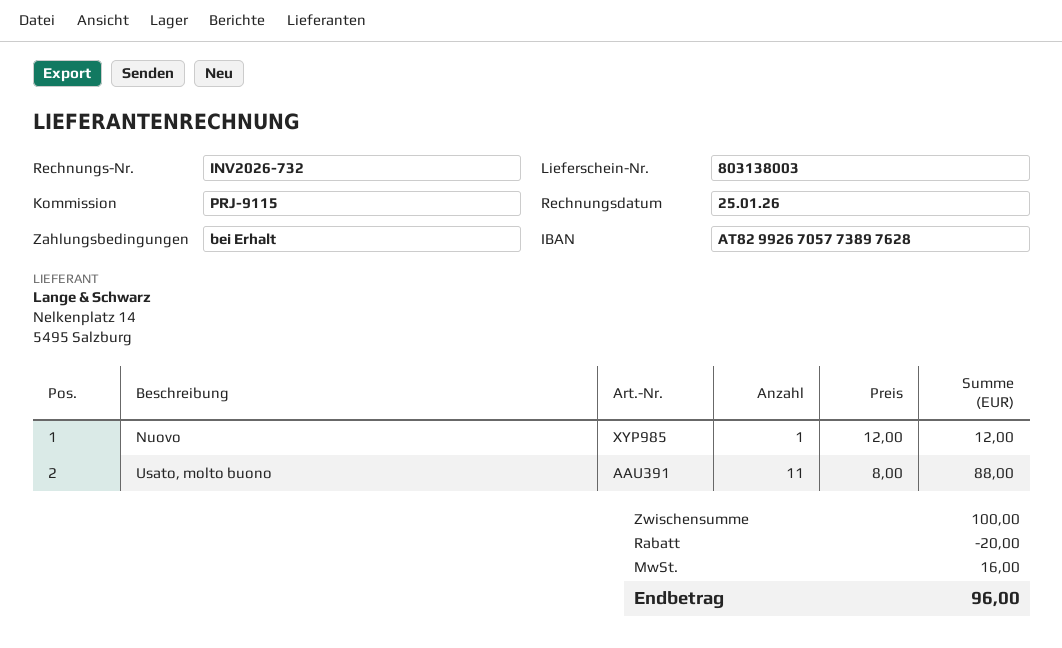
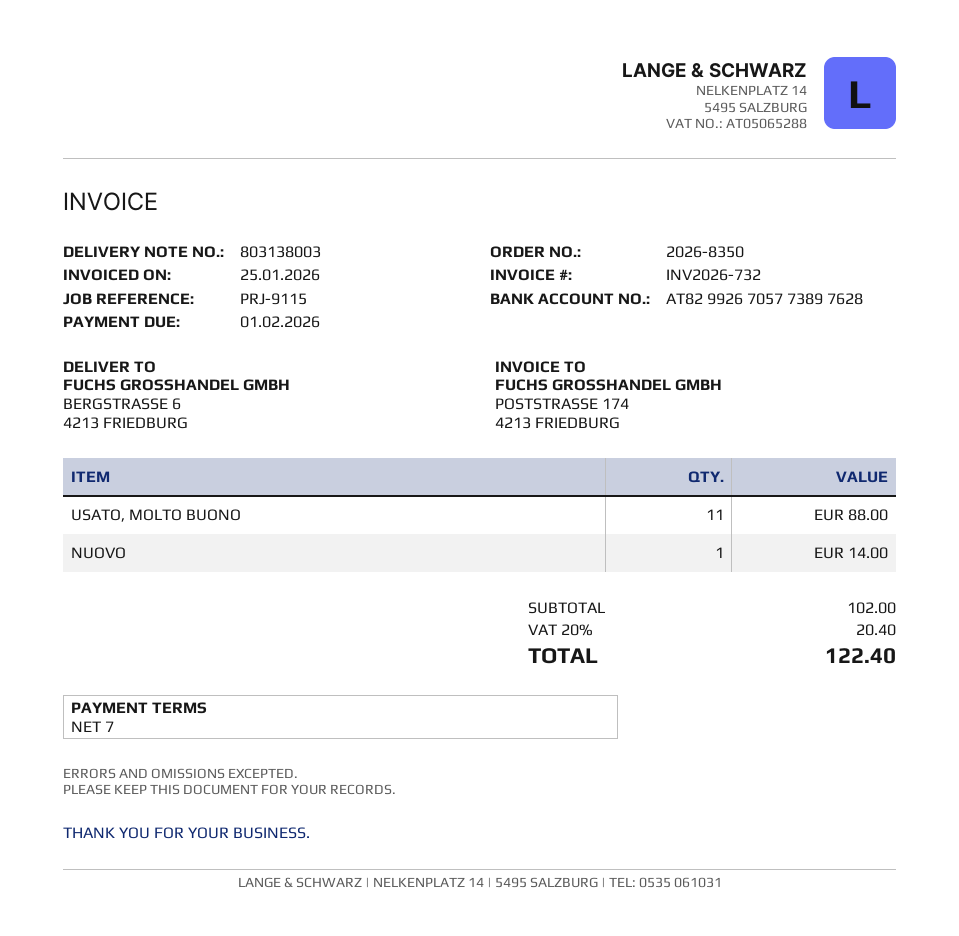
payment terms: on receipt -> 7 days
Nuovo: 1 for 12.00 -> 1 for 14.00
subtotal: 100.00 -> 102.00
discount: 20.00 -> none
tax: 16.00 -> 20.40
total: 96.00 -> 122.40

